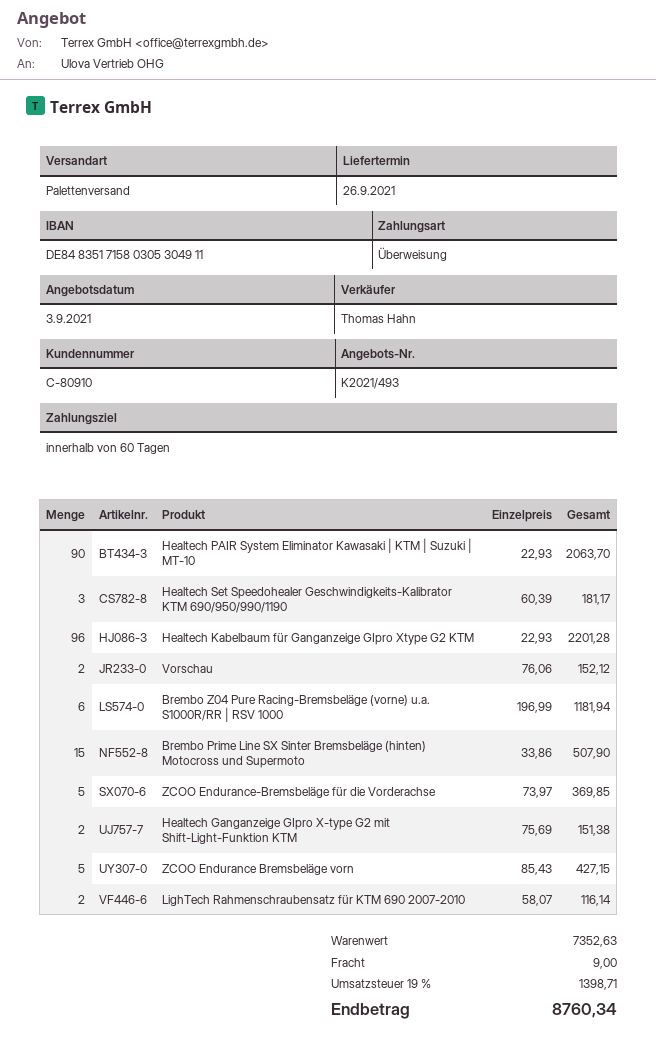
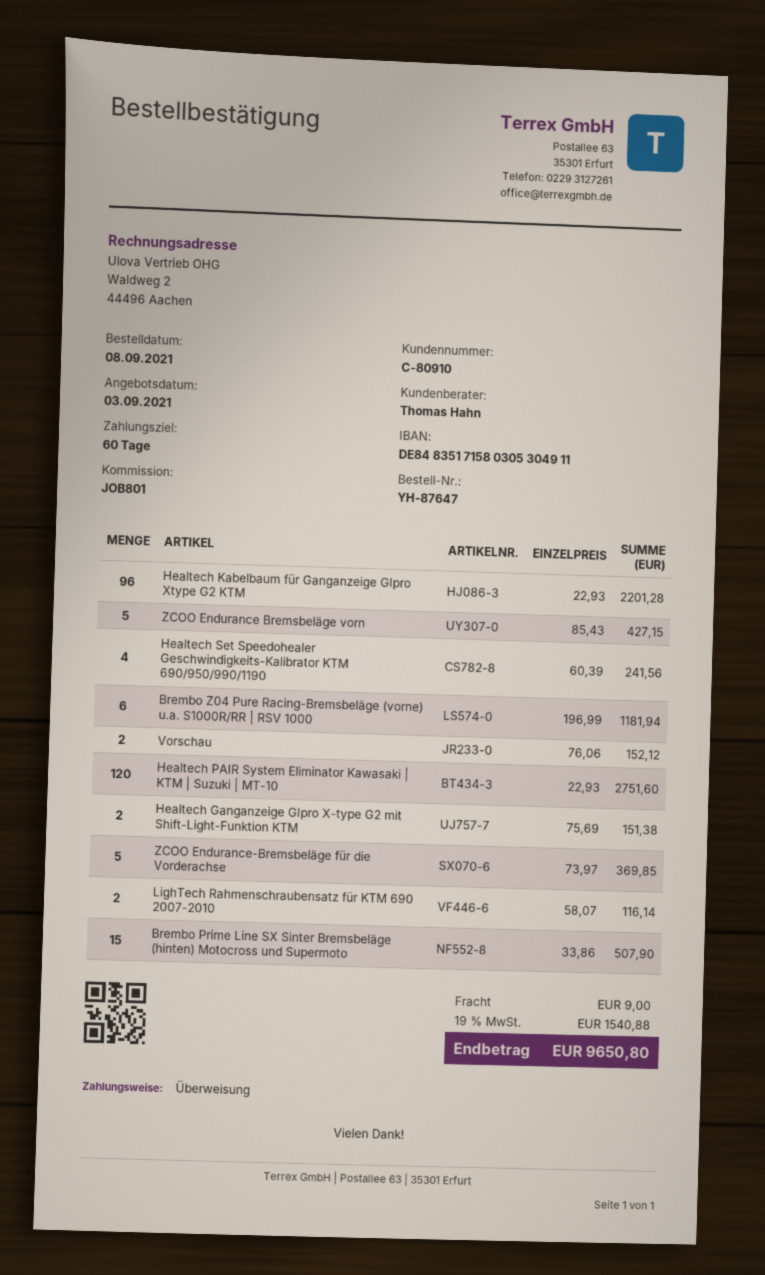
Healtech PAIR System Eliminator Kawasaki | KTM | Suzuki | MT-10: 90 x 22.93 = 2063.70 -> 120 x 22.93 = 2751.60
Healtech Set Speedohealer Geschwindigkeits-Kalibrator KTM 690/950/990/1190: 3 x 60.39 = 181.17 -> 4 x 60.39 = 241.56
tax: 19% = 1398.71 -> 19% = 1540.88
total: 8760.34 -> 9650.80

